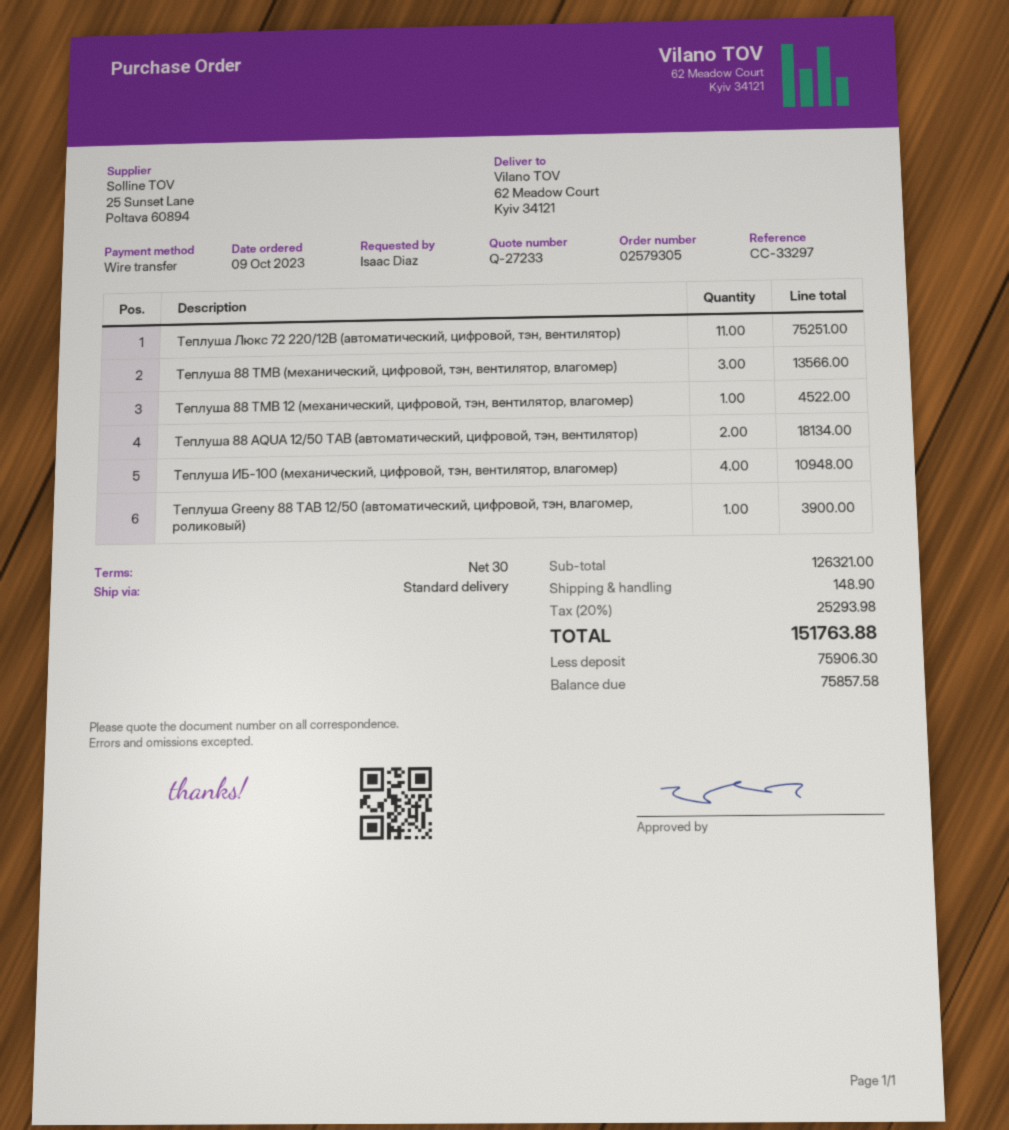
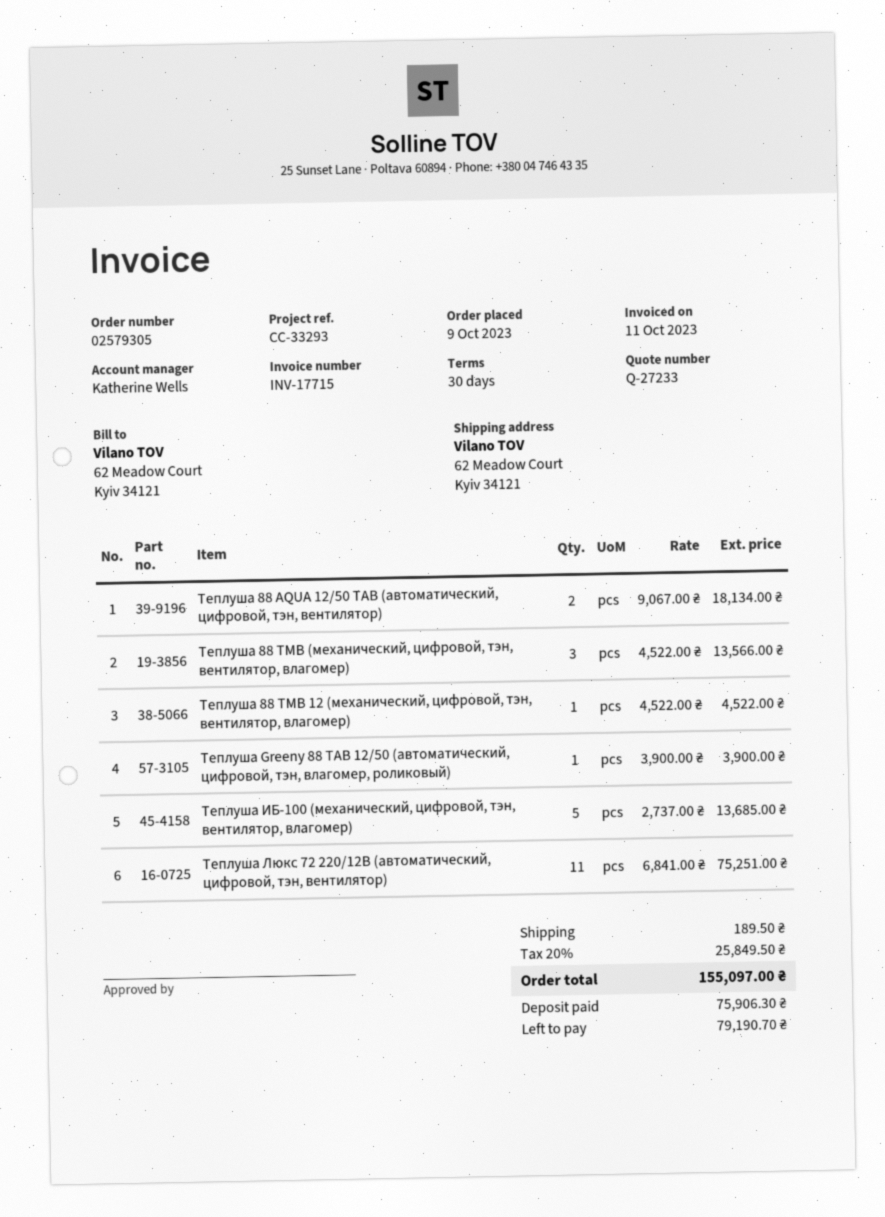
reference: CC-33297 -> CC-33293
Теплуша ИБ-100 (механический, цифровой, тэн, вентилятор, влагомер): 4 for 10948.00 -> 5 for 13685.00
shipping: 148.90 -> 189.50
tax: 20% = 25293.98 -> 20% = 25849.50
total: 151763.88 -> 155097.00
balance: 75857.58 -> 79190.70

